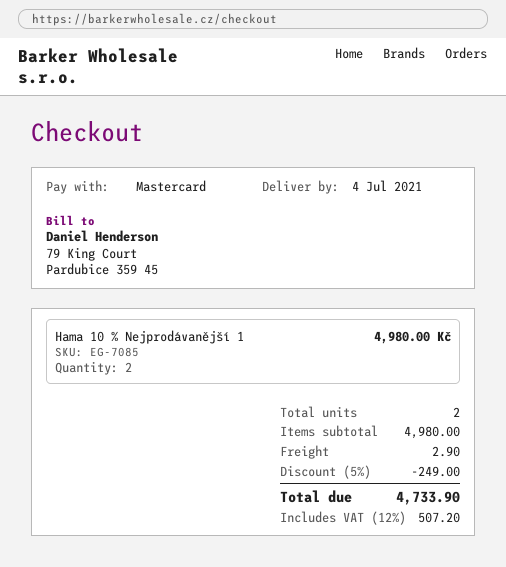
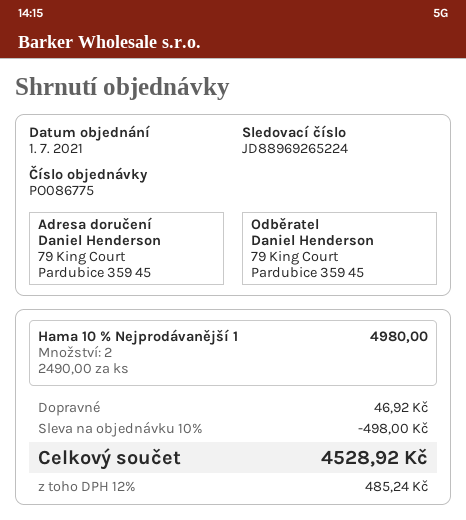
discount: 5% = 249.00 -> 10% = 498.00
shipping: 2.90 -> 46.92
tax: 12% = 507.20 -> 12% = 485.24
total: 4733.90 -> 4528.92

